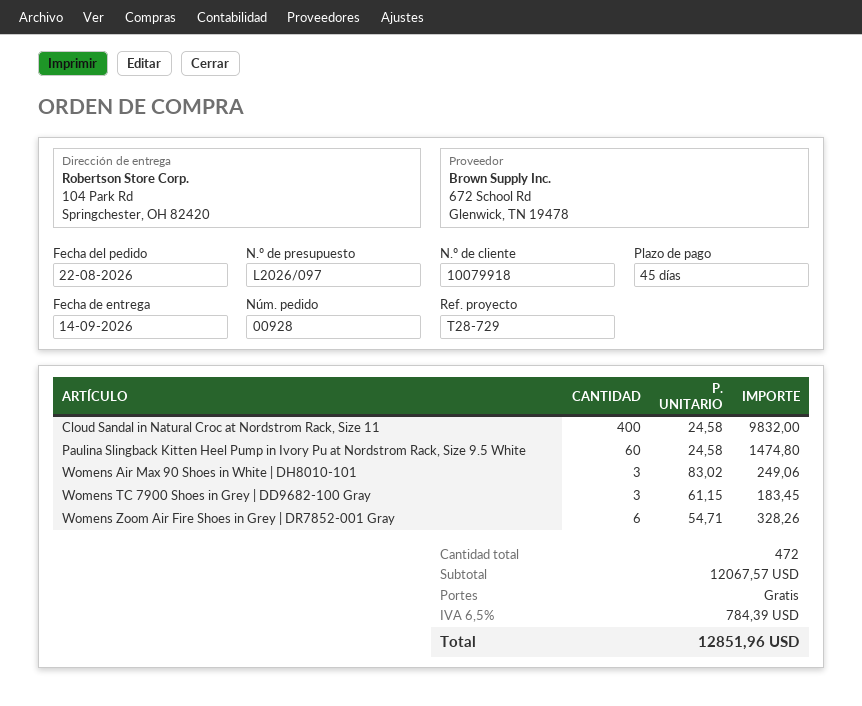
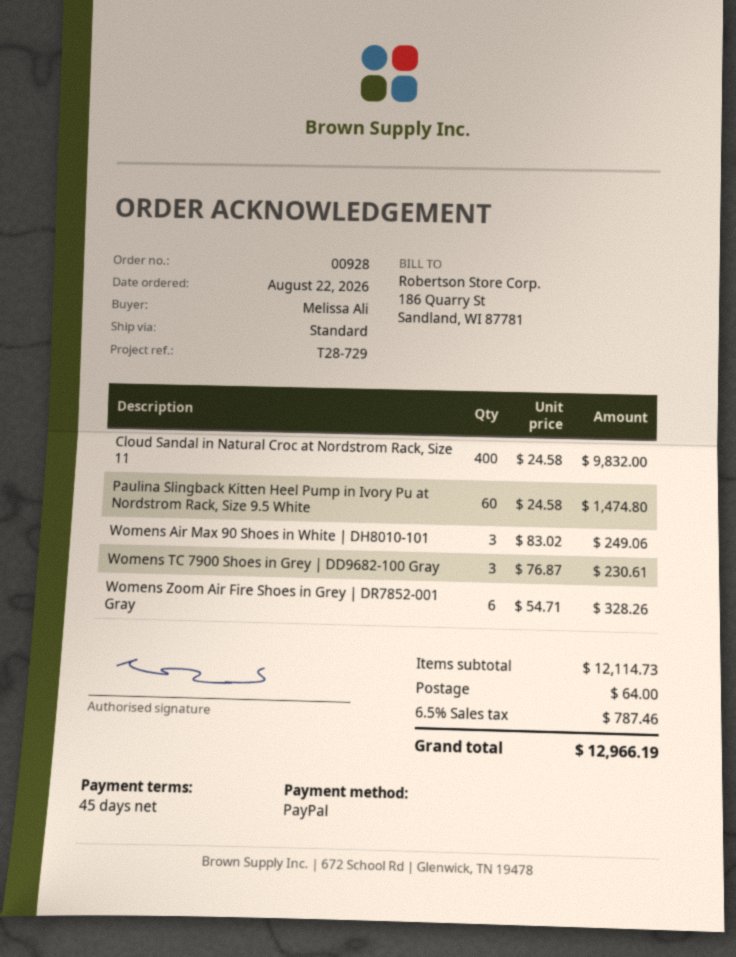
Womens TC 7900 Shoes in Grey | DD9682-100 Gray: 3 x 61.15 = 183.45 -> 3 x 76.87 = 230.61
subtotal: 12067.57 -> 12114.73
shipping: 0.00 -> 64.00
tax: 6.5% = 784.39 -> 6.5% = 787.46
total: 12851.96 -> 12966.19

